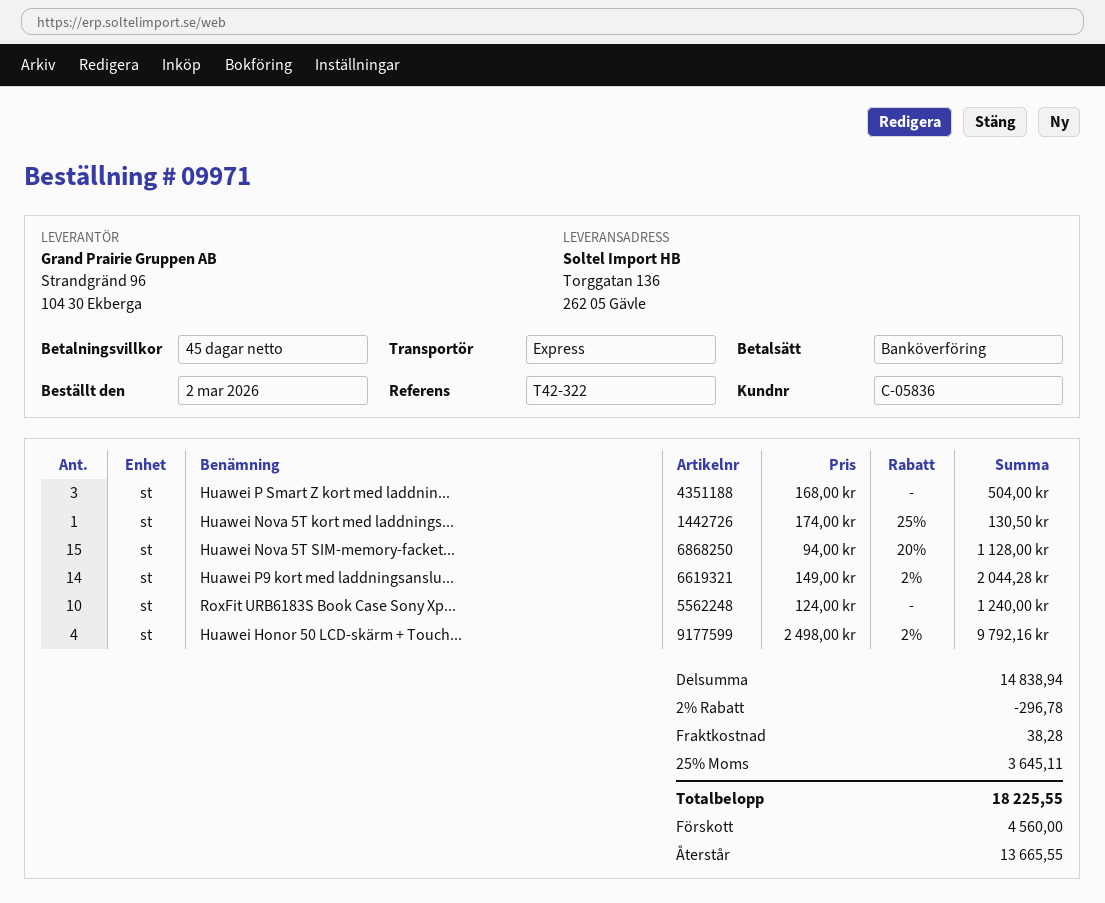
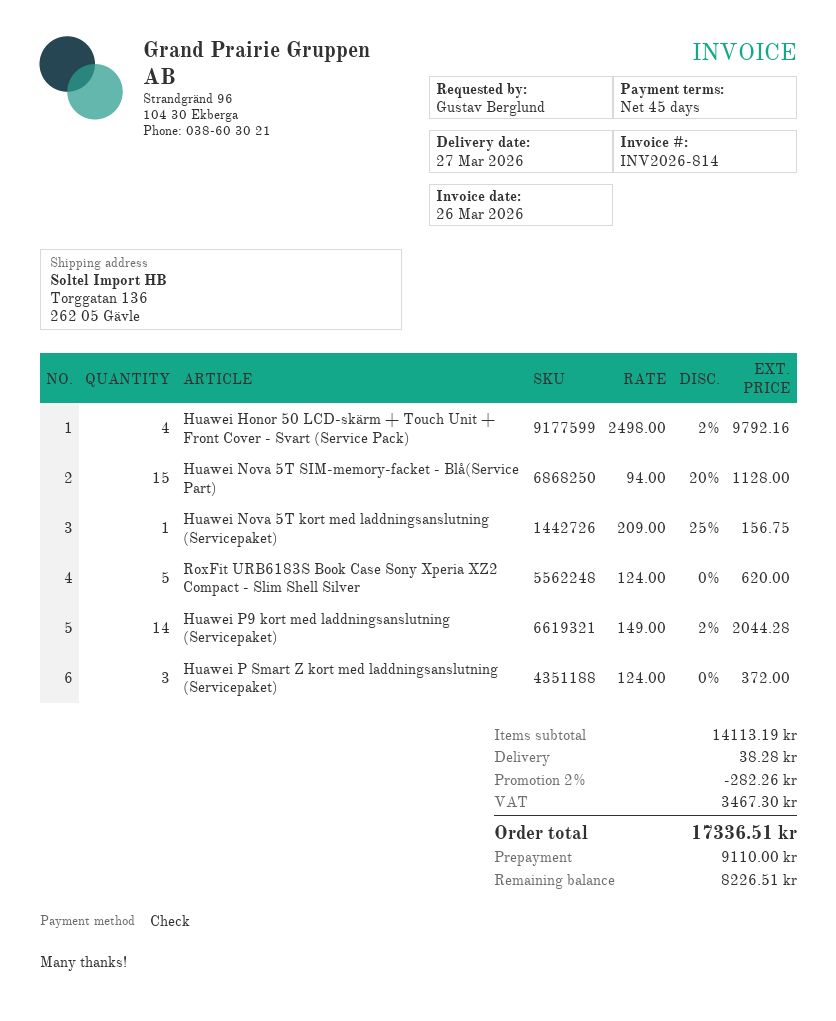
payment method: bank transfer -> cheque
Huawei P Smart Z kort med laddnin...: 3 x 168.00 = 504.00 -> 3 x 124.00 = 372.00
Huawei Nova 5T kort med laddnings...: 1 x 174.00 - 25% = 130.50 -> 1 x 209.00 - 25% = 156.75
RoxFit URB6183S Book Case Sony Xp...: 10 x 124.00 = 1240.00 -> 5 x 124.00 = 620.00
subtotal: 14838.94 -> 14113.19
discount: 2% = 296.78 -> 2% = 282.26
tax: 3645.11 -> 3467.30
total: 18225.55 -> 17336.51
deposit: 4560.00 -> 9110.00
balance: 13665.55 -> 8226.51

